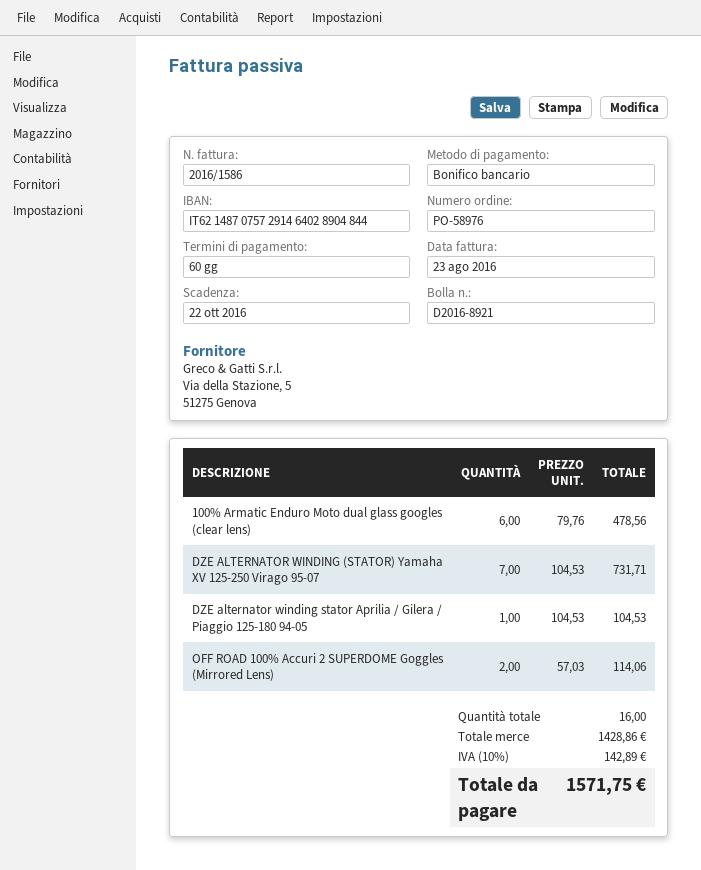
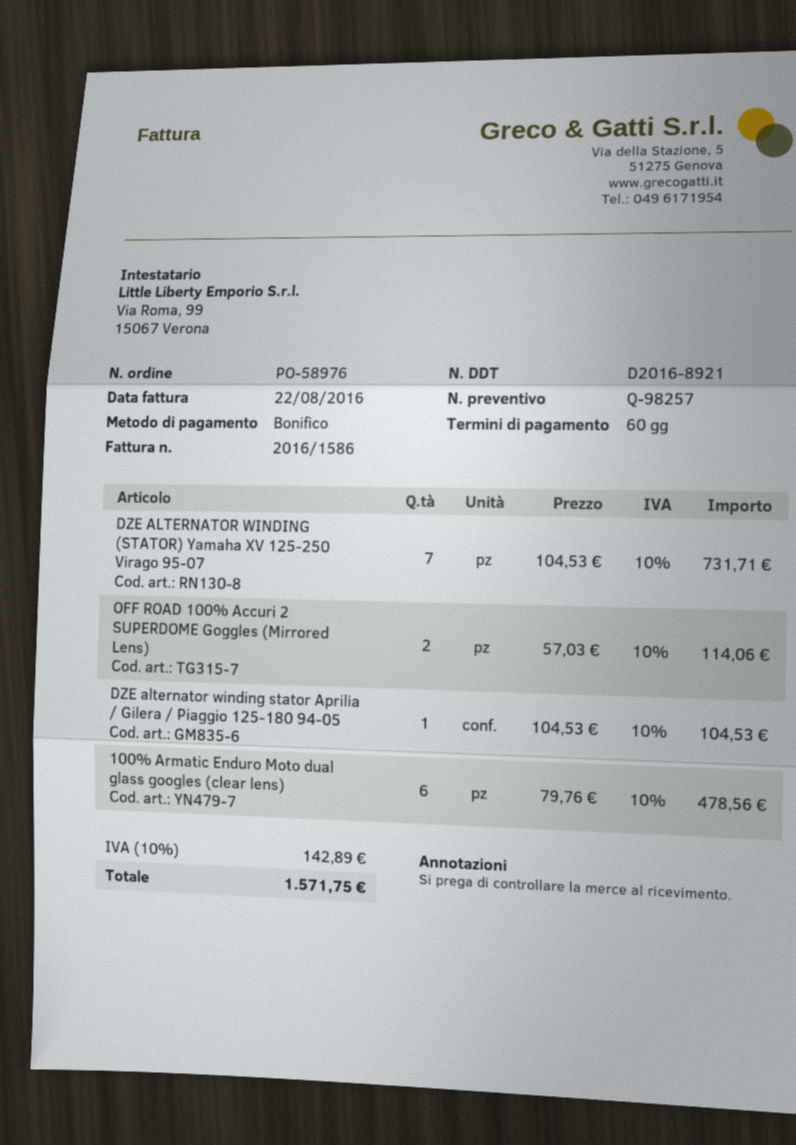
invoice date: 2016-08-23 -> 2016-08-22

